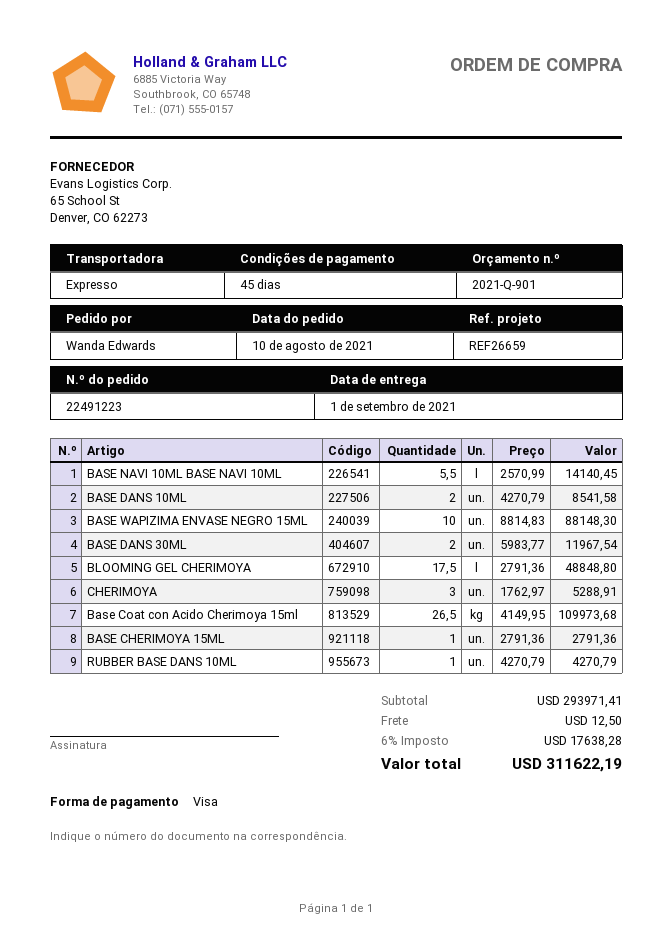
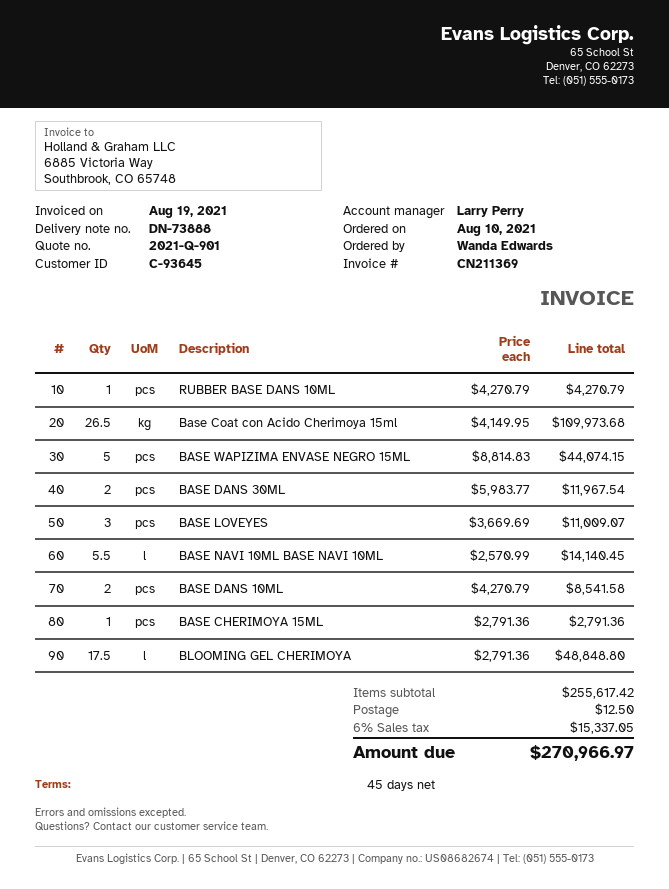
BASE WAPIZIMA ENVASE NEGRO 15ML: 10 x 8814.83 = 88148.30 -> 5 x 8814.83 = 44074.15
CHERIMOYA: 3 x 1762.97 = 5288.91 -> none
BASE LOVEYES: none -> 3 x 3669.69 = 11009.07
subtotal: 293971.41 -> 255617.42
tax: 6% = 17638.28 -> 6% = 15337.05
total: 311622.19 -> 270966.97

